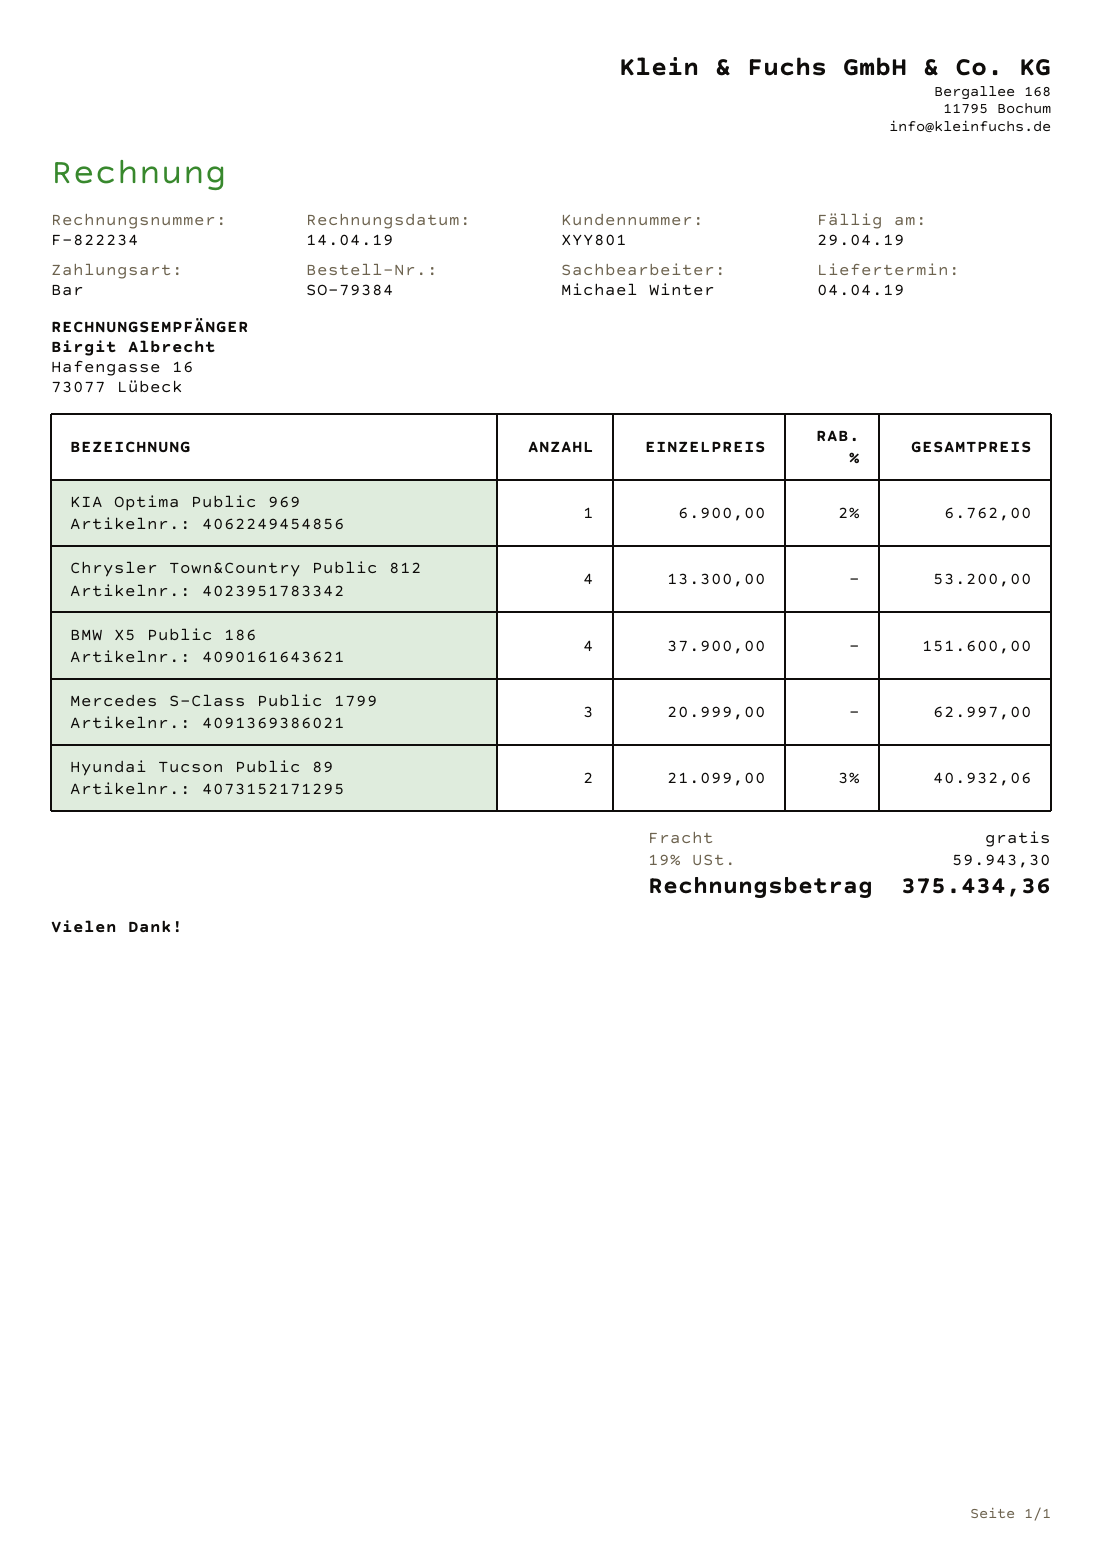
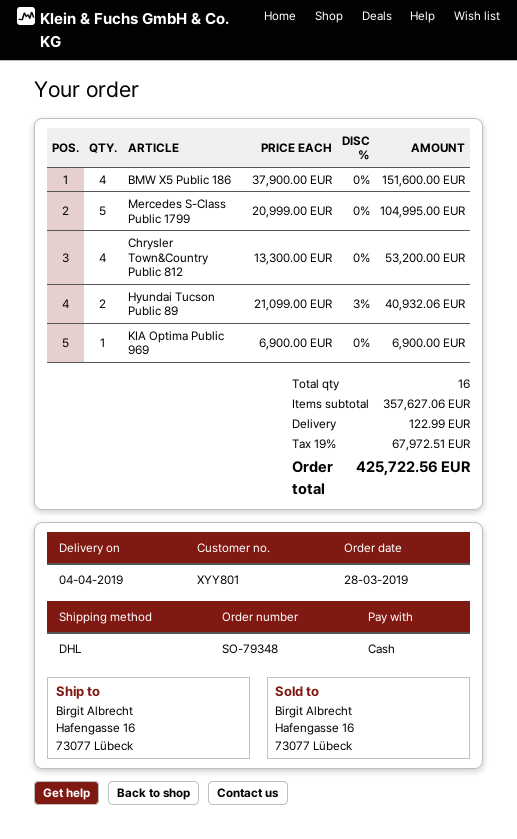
order number: SO-79384 -> SO-79348
KIA Optima Public 969: 1 x 6900.00 - 2% = 6762.00 -> 1 x 6900.00 = 6900.00
Mercedes S-Class Public 1799: 3 x 20999.00 = 62997.00 -> 5 x 20999.00 = 104995.00
shipping: 0.00 -> 122.99
tax: 19% = 59943.30 -> 19% = 67972.51
total: 375434.36 -> 425722.56

